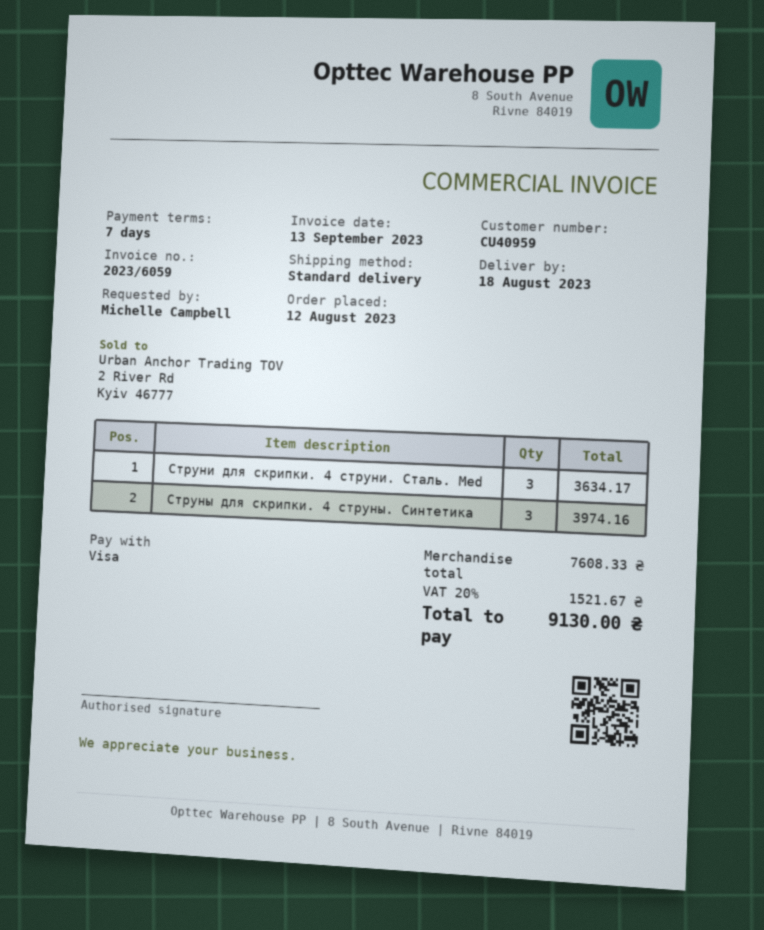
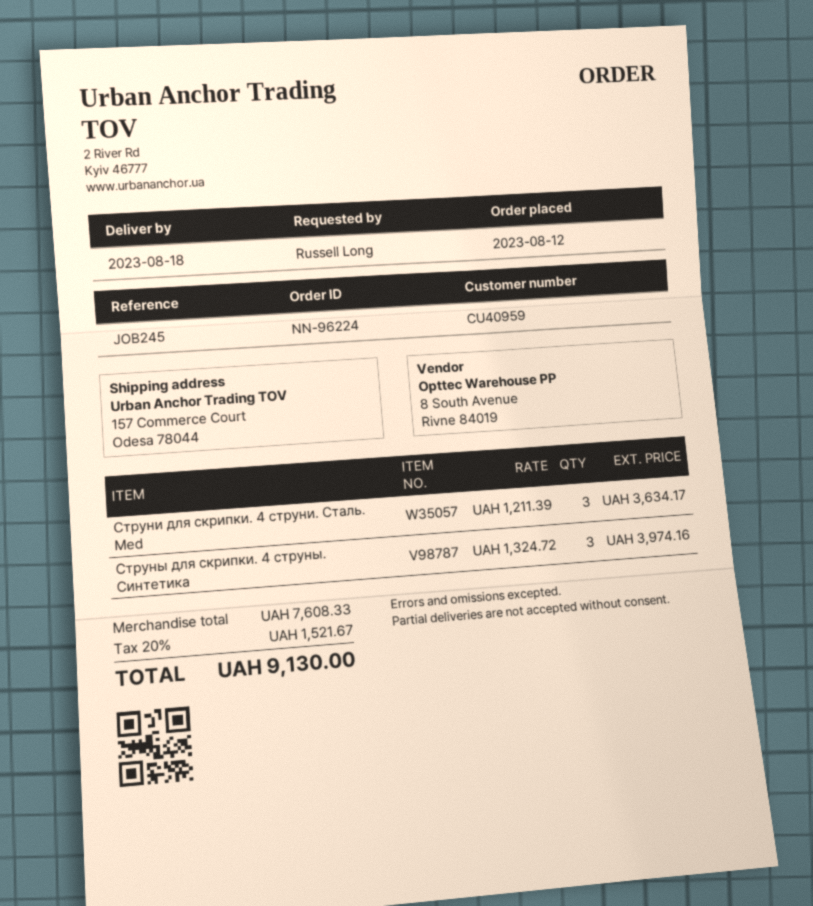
ordered by: Michelle Campbell -> Russell Long

